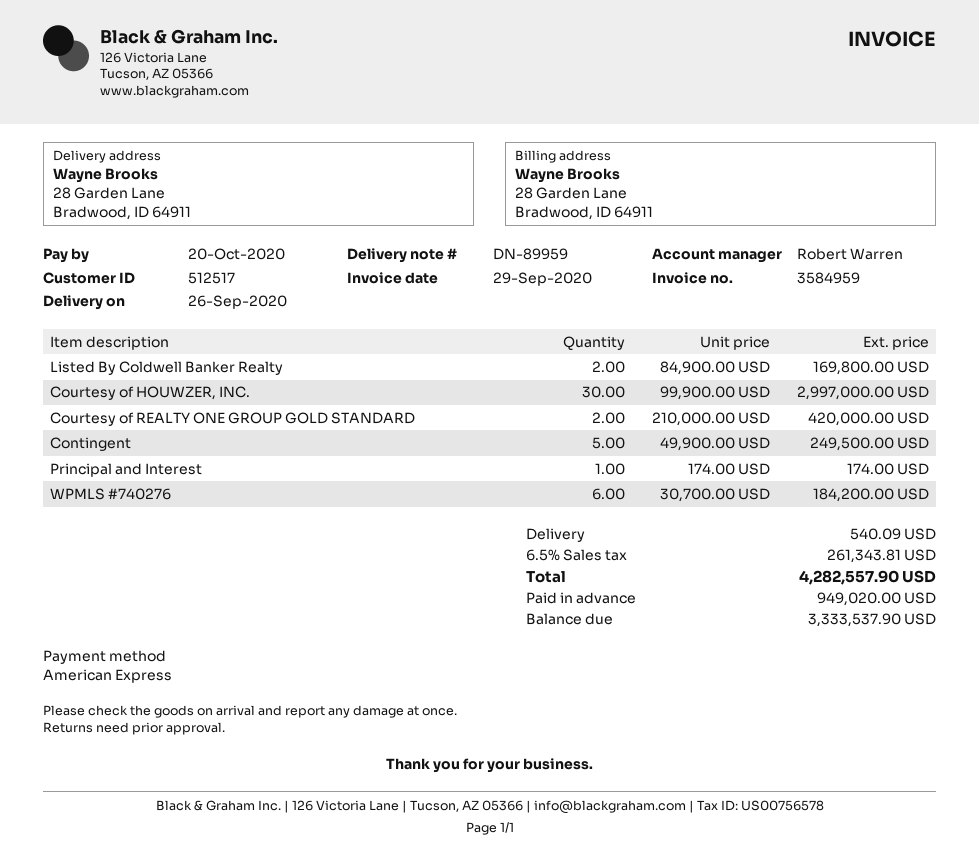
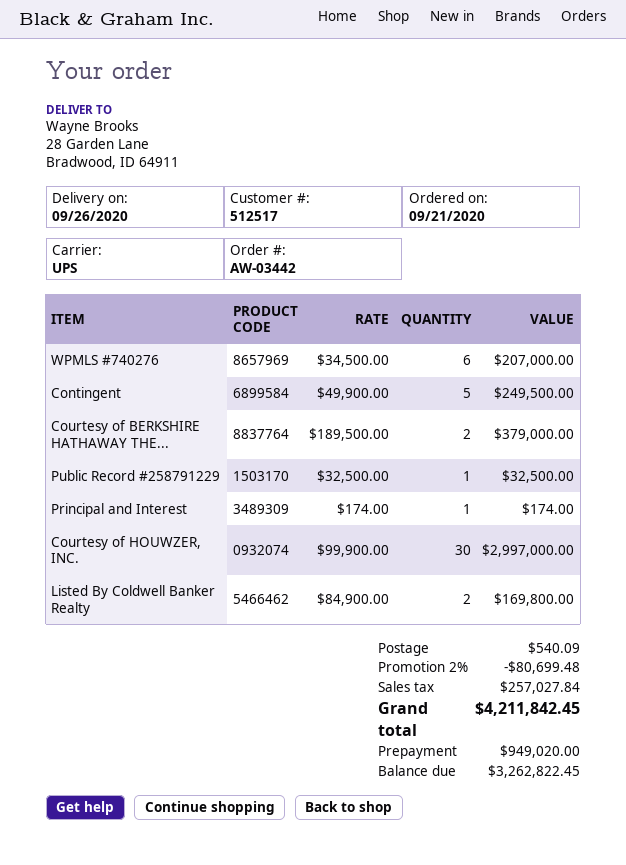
Courtesy of REALTY ONE GROUP GOLD STANDARD: 2 x 210000.00 = 420000.00 -> none
WPMLS #740276: 6 x 30700.00 = 184200.00 -> 6 x 34500.00 = 207000.00
Courtesy of BERKSHIRE HATHAWAY THE...: none -> 2 x 189500.00 = 379000.00
Public Record #258791229: none -> 1 x 32500.00 = 32500.00
discount: none -> 2% = 80699.48
tax: 261343.81 -> 257027.84
total: 4282557.90 -> 4211842.45
balance: 3333537.90 -> 3262822.45

